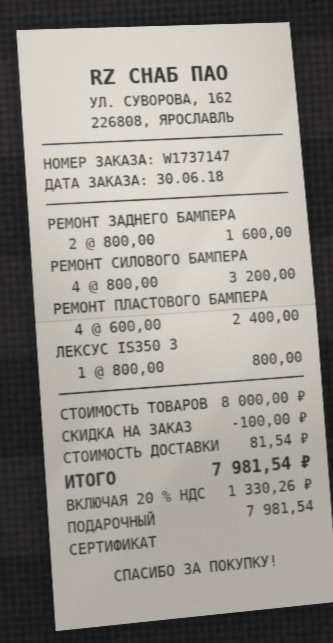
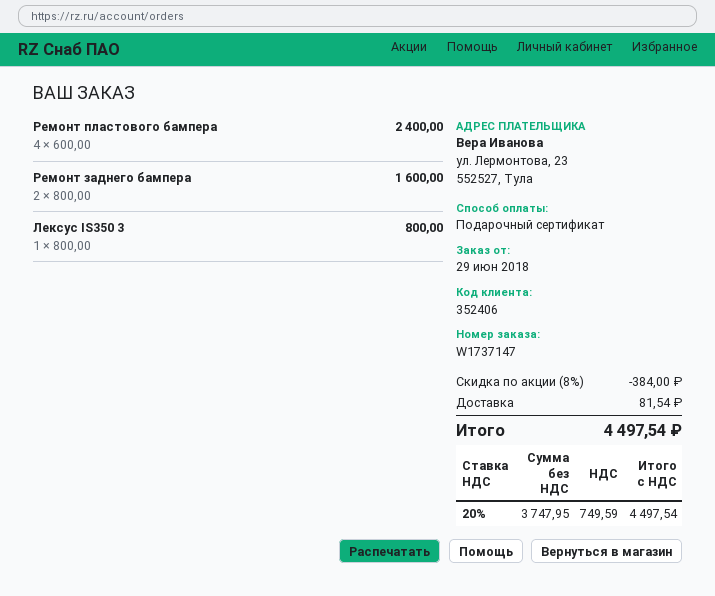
order date: 2018-06-30 -> 2018-06-29
РЕМОНТ СИЛОВОГО БАМПЕРА: 4 x 800.00 = 3200.00 -> none
discount: 100.00 -> 384.00
tax: 20% = 1330.26 -> 20% = 749.59
total: 7981.54 -> 4497.54

